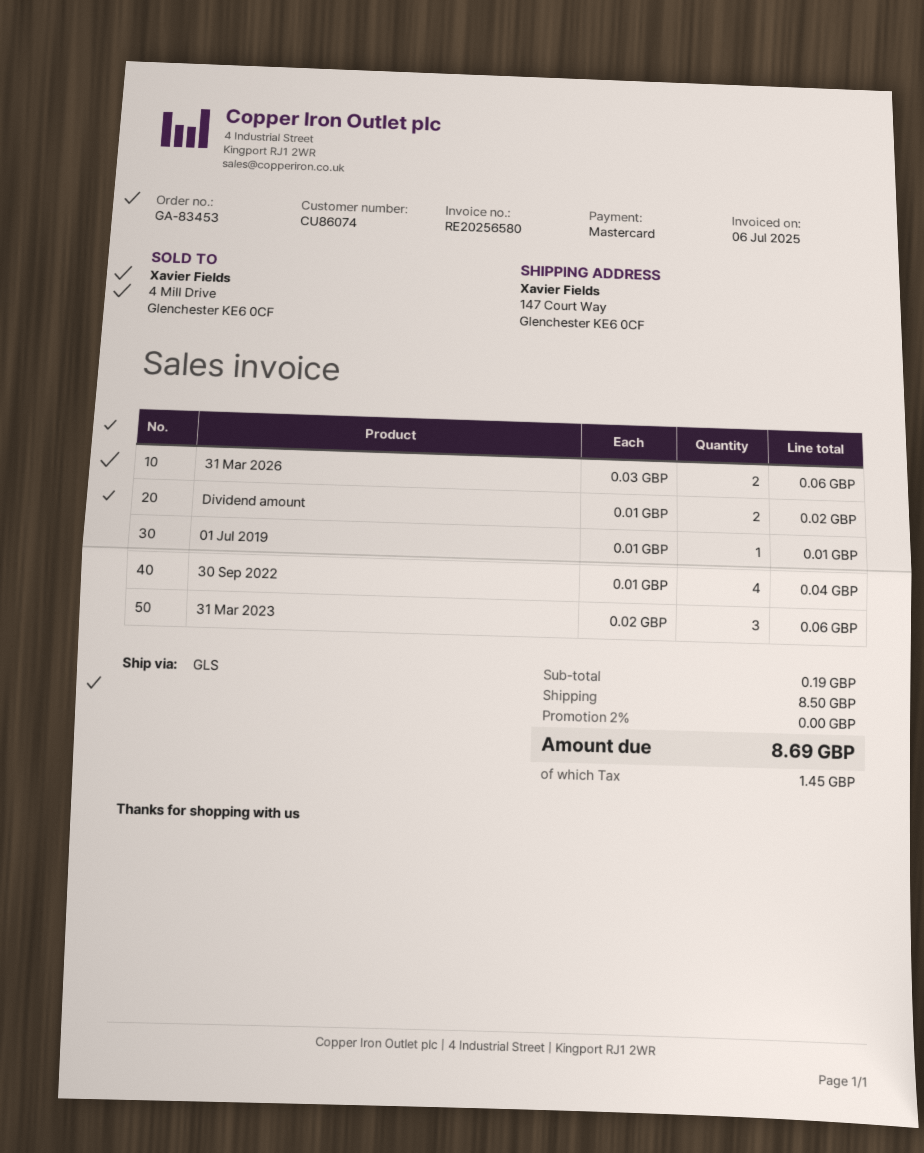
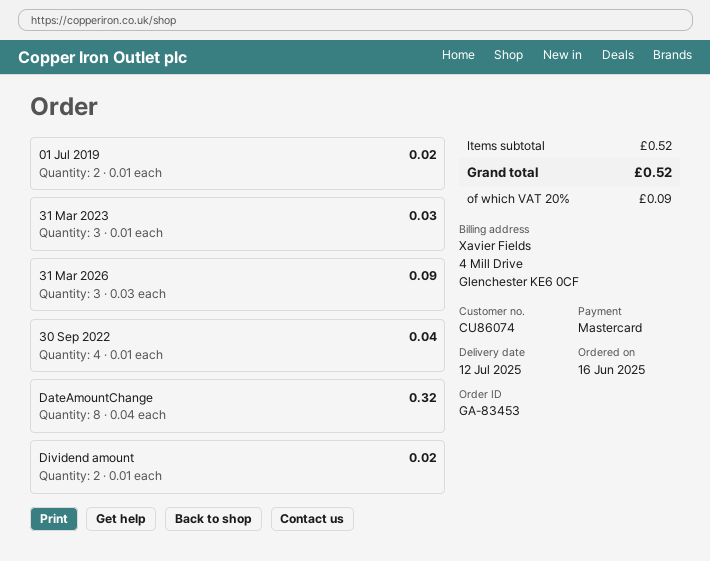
31 Mar 2026: 2 x 0.03 = 0.06 -> 3 x 0.03 = 0.09
01 Jul 2019: 1 x 0.01 = 0.01 -> 2 x 0.01 = 0.02
31 Mar 2023: 3 x 0.02 = 0.06 -> 3 x 0.01 = 0.03
DateAmountChange: none -> 8 x 0.04 = 0.32
subtotal: 0.19 -> 0.52
discount: 2% = 0.00 -> none
shipping: 8.50 -> none
tax: 1.45 -> 0.09
total: 8.69 -> 0.52

